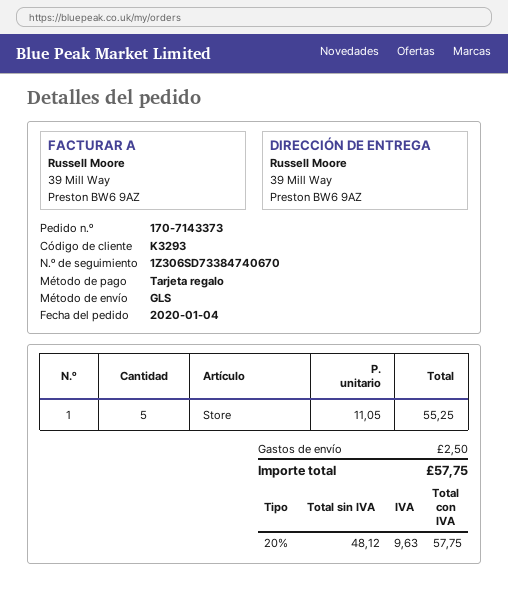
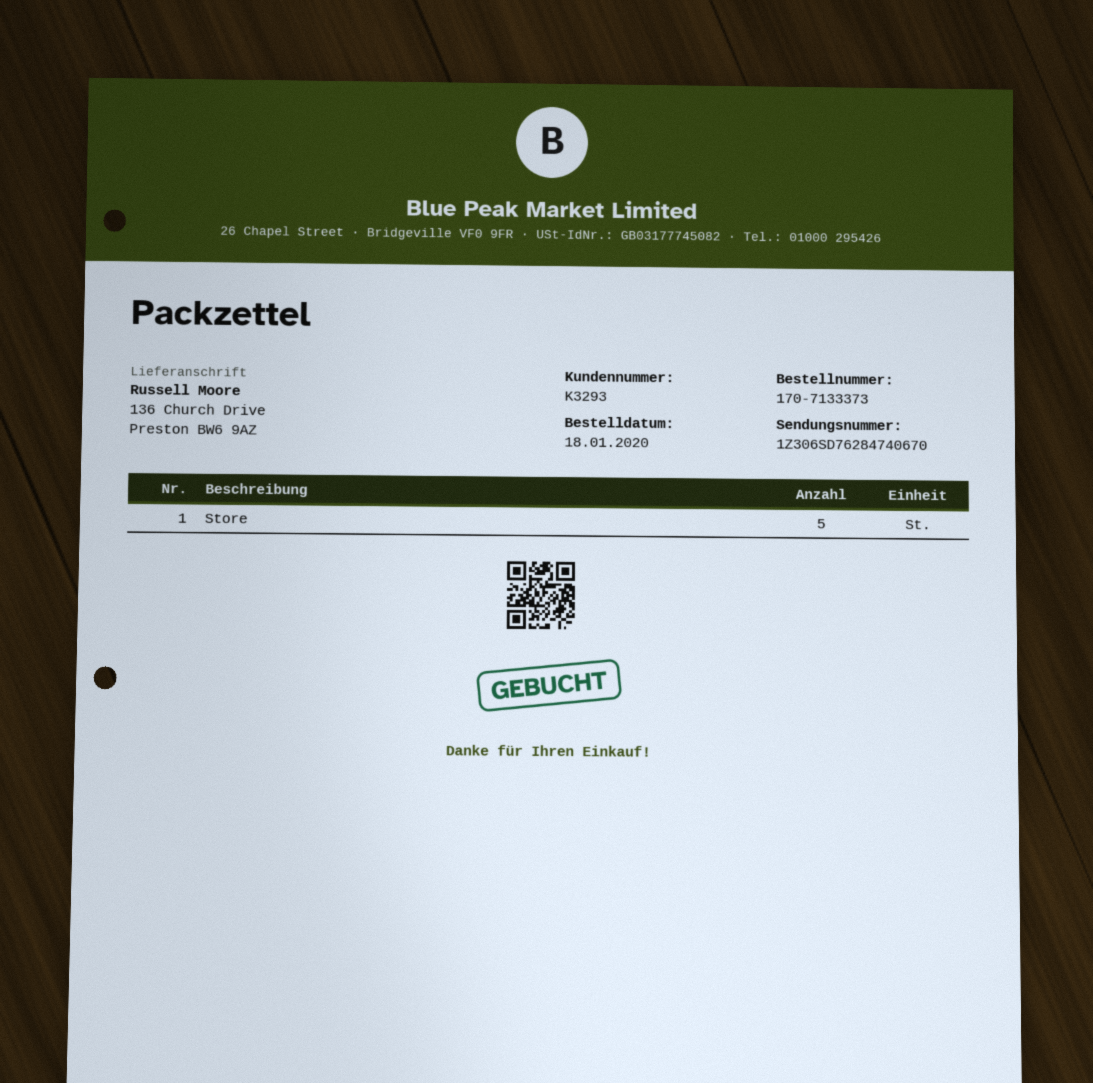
order number: 170-7143373 -> 170-7133373
order date: 2020-01-04 -> 2020-01-18
tracking number: 1Z306SD73384740670 -> 1Z306SD76284740670
ship to: 39 Mill Way, Preston BW6 9AZ -> 136 Church Drive, Preston BW6 9AZ

